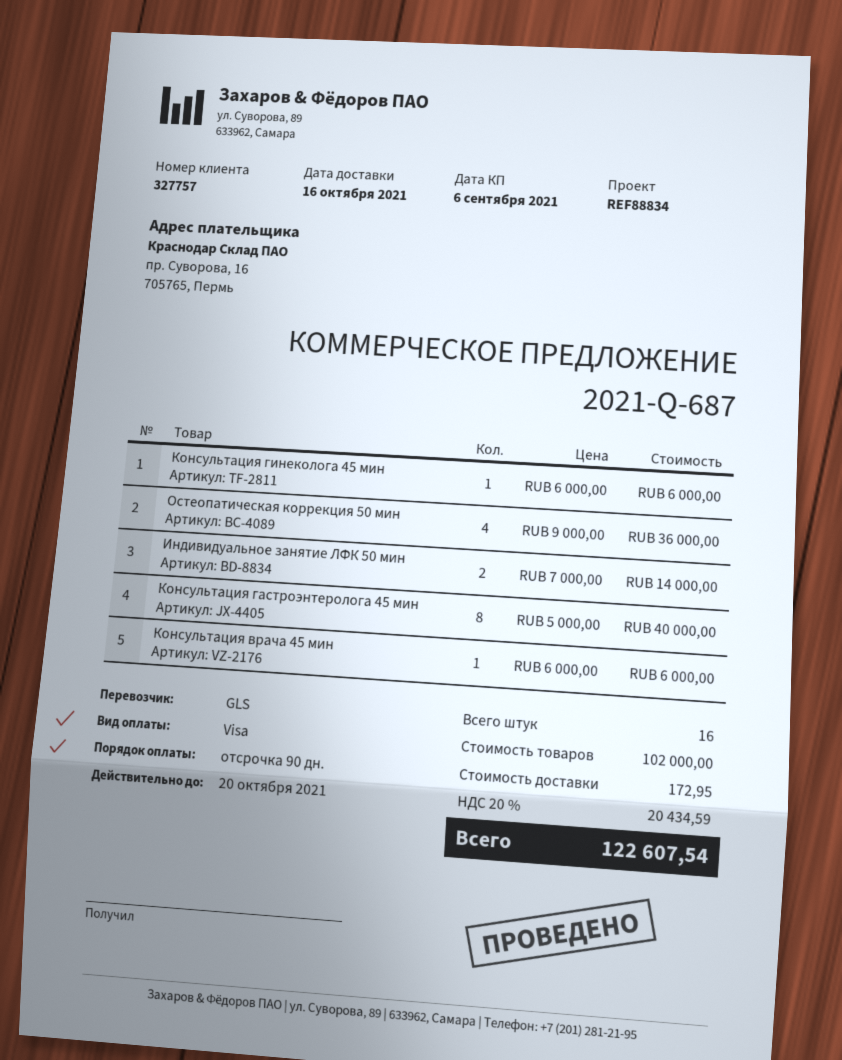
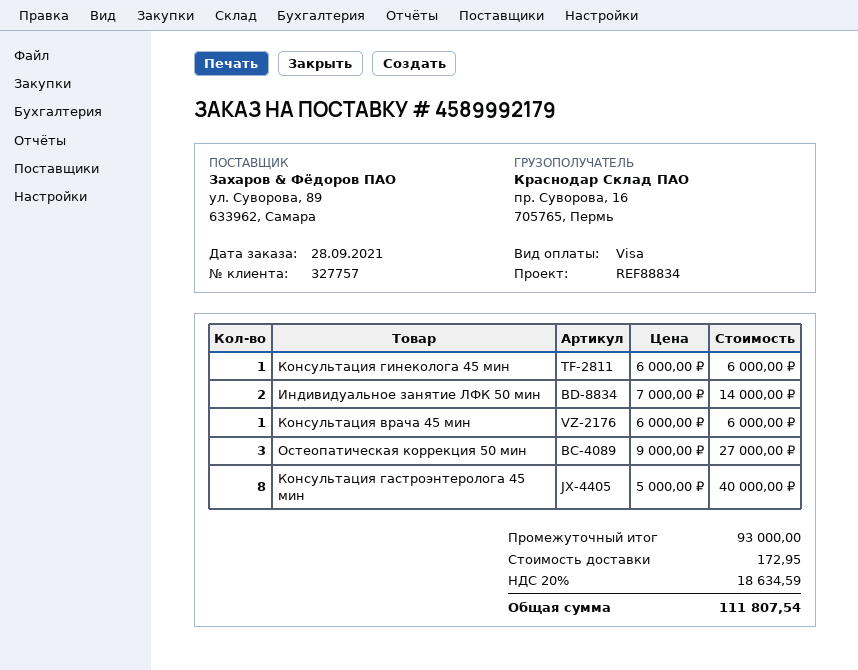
Остеопатическая коррекция 50 мин: 4 x 9000.00 = 36000.00 -> 3 x 9000.00 = 27000.00
subtotal: 102000.00 -> 93000.00
tax: 20% = 20434.59 -> 20% = 18634.59
total: 122607.54 -> 111807.54

